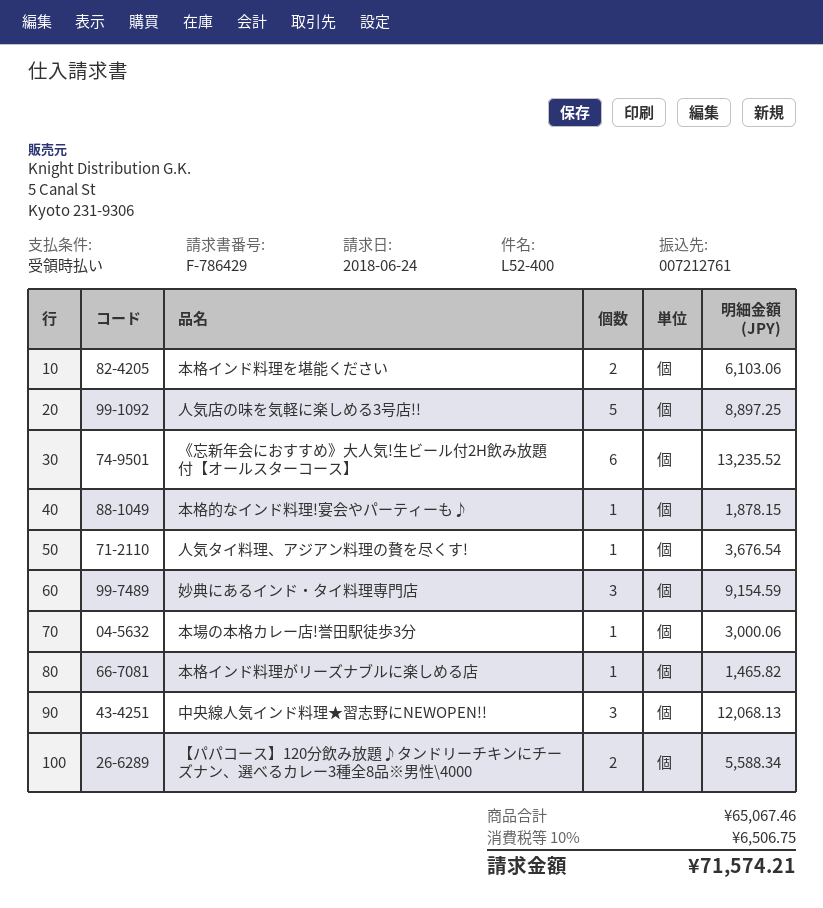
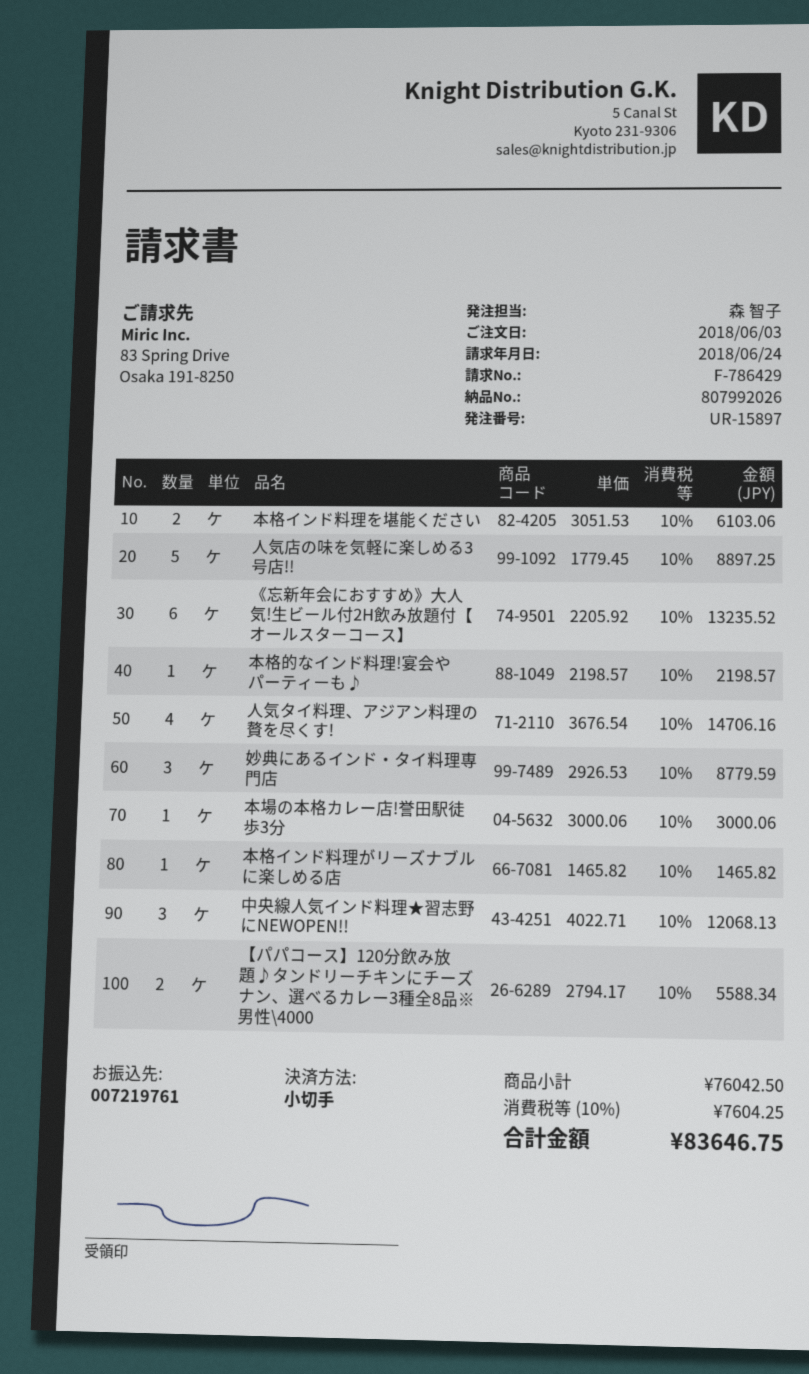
bank account: 007212761 -> 007219761
本格的なインド料理!宴会やパーティーも♪: 1 for 1878.15 -> 1 for 2198.57
人気タイ料理、アジアン料理の贅を尽くす!: 1 for 3676.54 -> 4 for 14706.16
妙典にあるインド・タイ料理専門店: 3 for 9154.59 -> 3 for 8779.59
subtotal: 65067.46 -> 76042.50
tax: 10% = 6506.75 -> 10% = 7604.25
total: 71574.21 -> 83646.75

